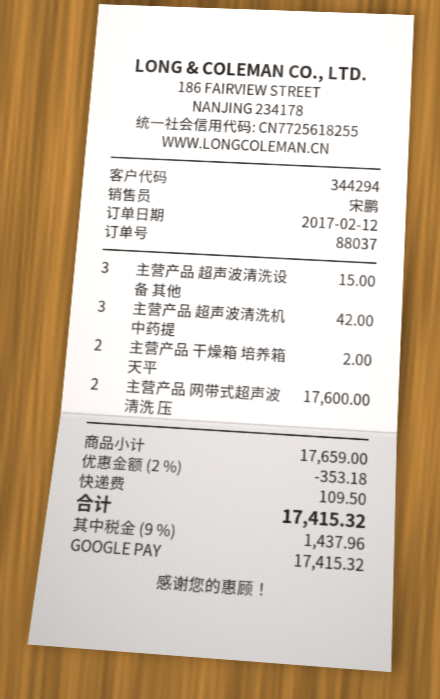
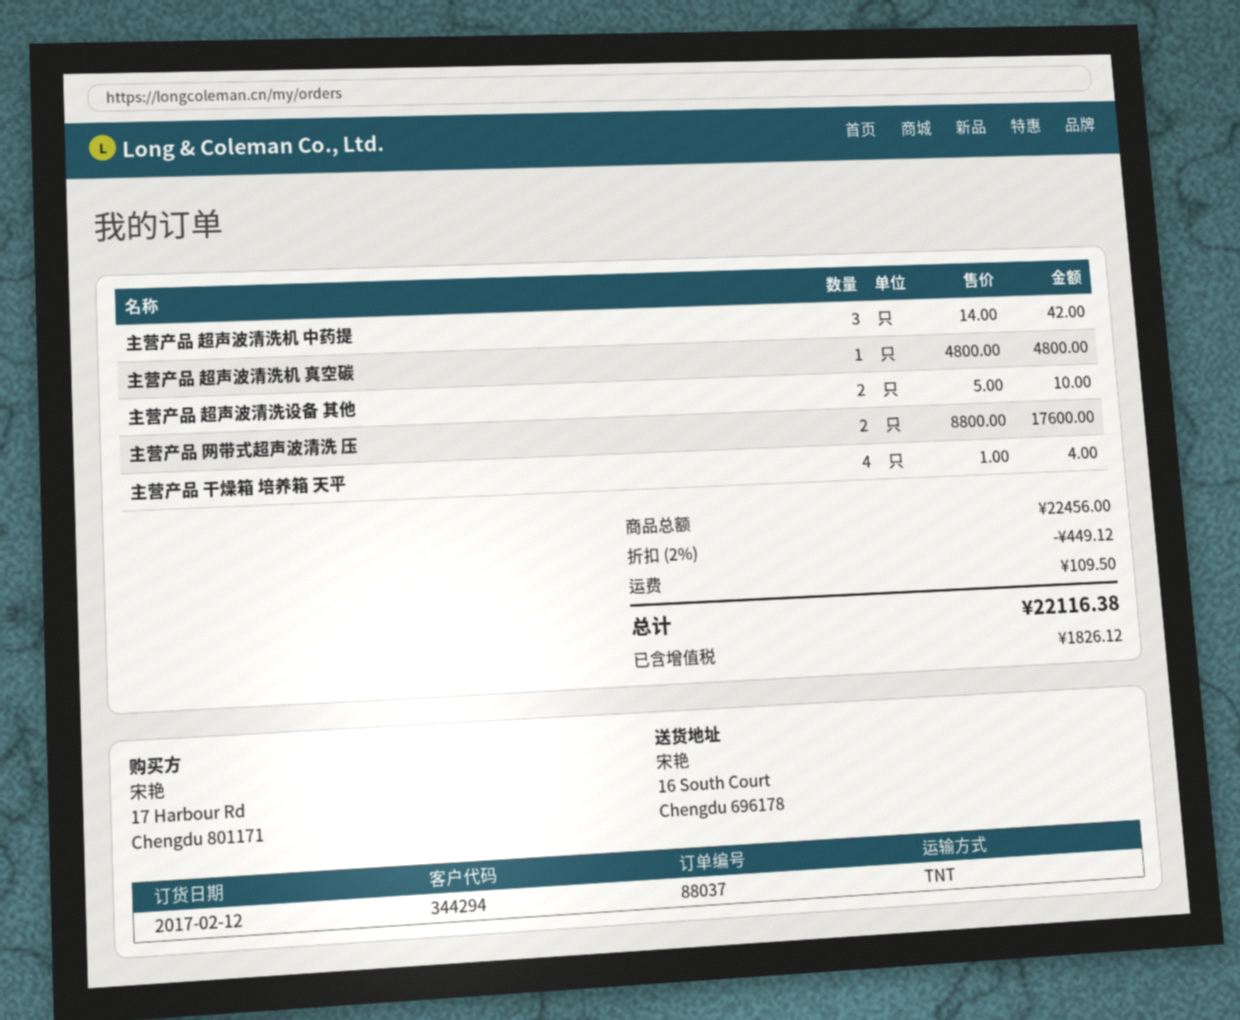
主营产品 超声波清洗设备 其他: 3 for 15.00 -> 2 for 10.00
主营产品 干燥箱 培养箱 天平: 2 for 2.00 -> 4 for 4.00
主营产品 超声波清洗机 真空碳: none -> 1 for 4800.00
subtotal: 17659.00 -> 22456.00
discount: 2% = 353.18 -> 2% = 449.12
tax: 1437.96 -> 1826.12
total: 17415.32 -> 22116.38

